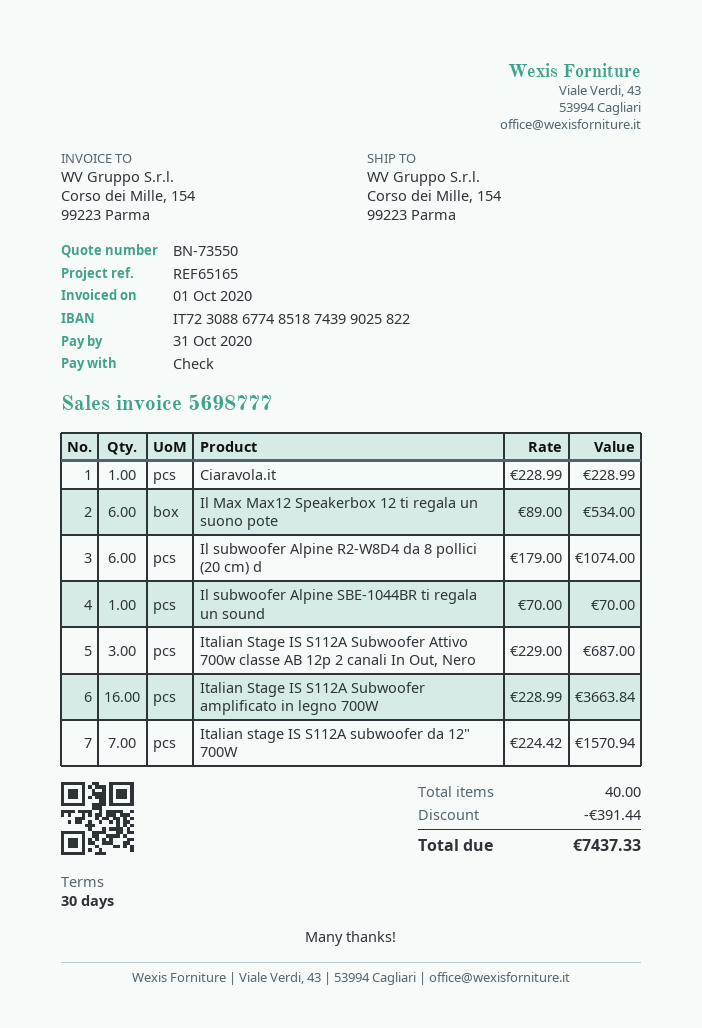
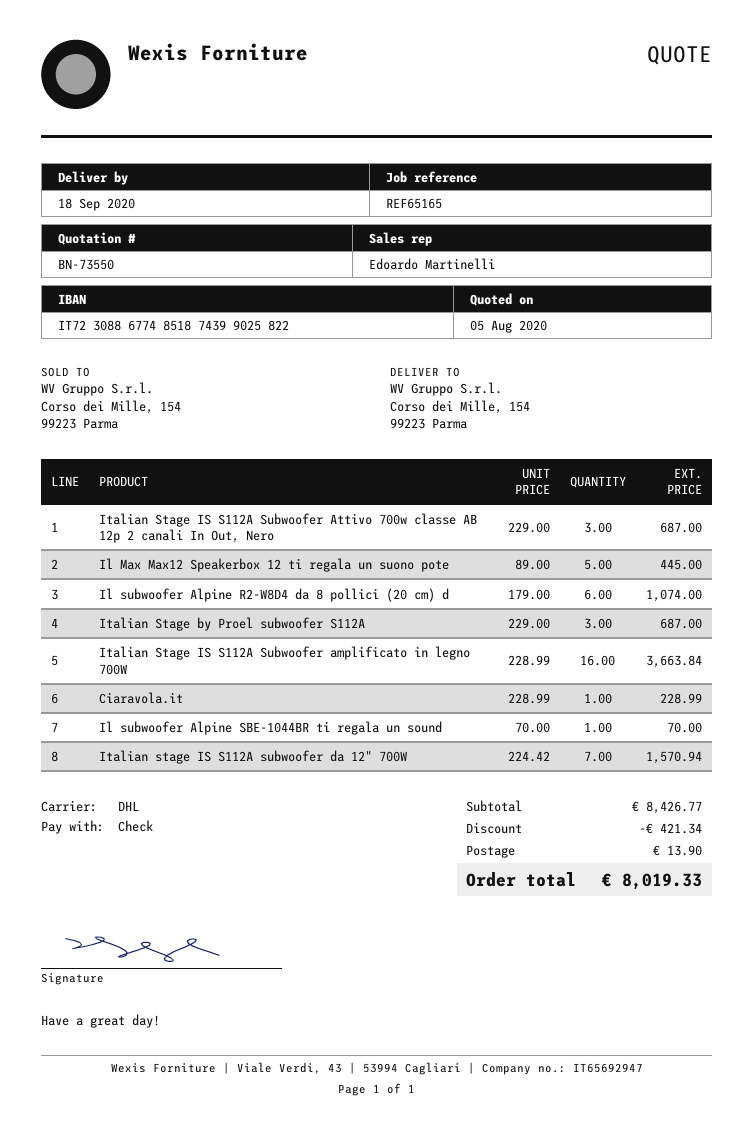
Il Max Max12 Speakerbox 12 ti regala un suono pote: 6 x 89.00 = 534.00 -> 5 x 89.00 = 445.00
Italian Stage by Proel subwoofer S112A: none -> 3 x 229.00 = 687.00
discount: 391.44 -> 421.34
shipping: none -> 13.90
total: 7437.33 -> 8019.33

